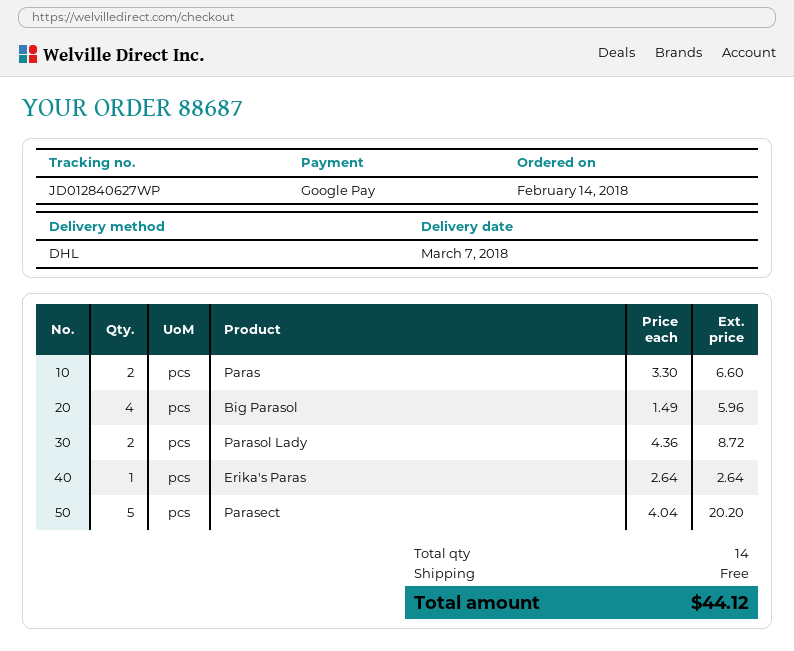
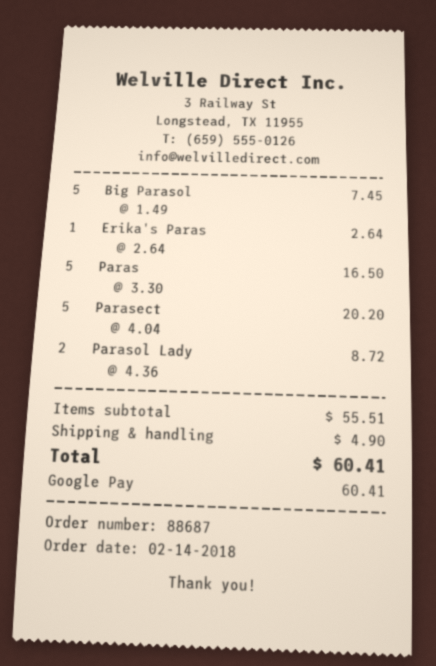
Paras: 2 x 3.30 = 6.60 -> 5 x 3.30 = 16.50
Big Parasol: 4 x 1.49 = 5.96 -> 5 x 1.49 = 7.45
shipping: 0.00 -> 4.90
total: 44.12 -> 60.41

